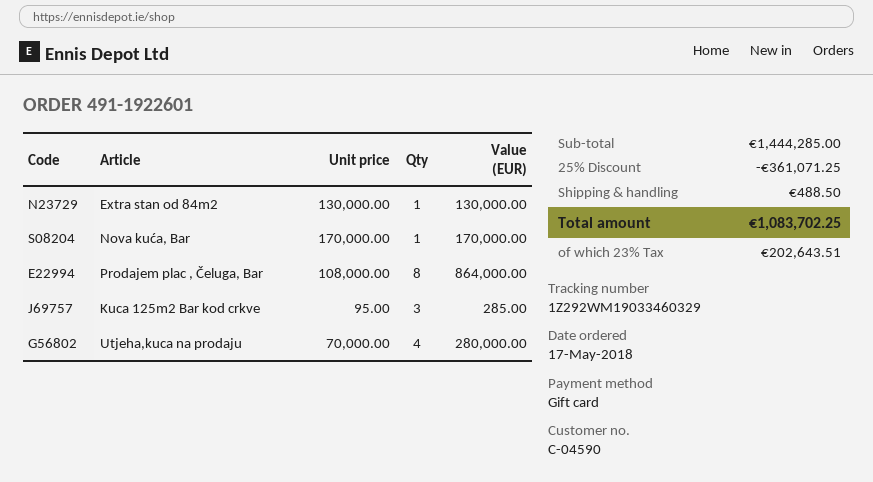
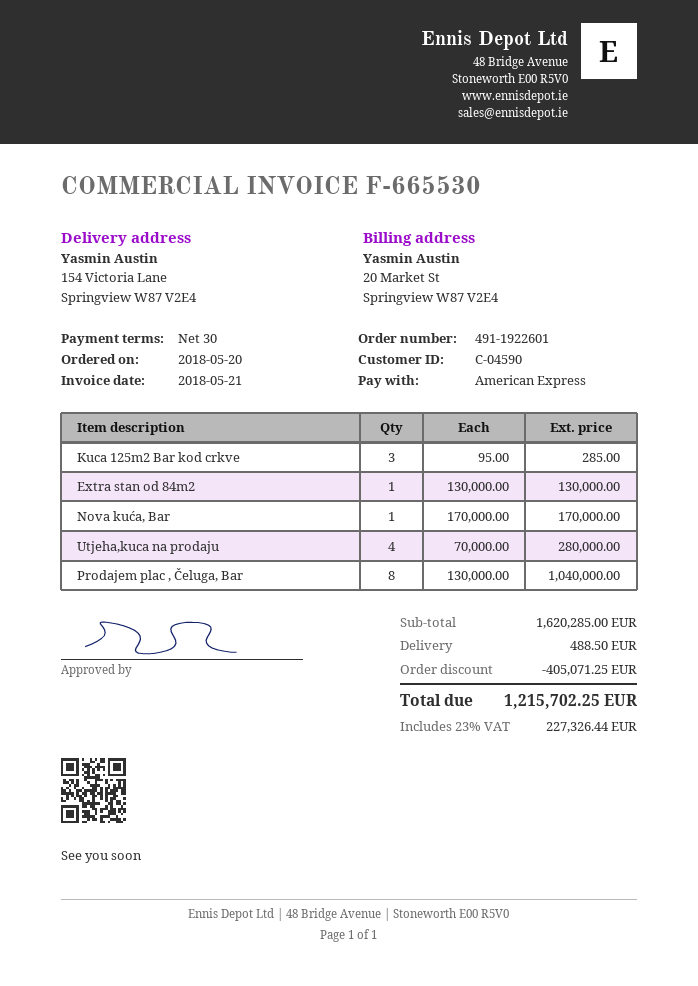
order date: 2018-05-17 -> 2018-05-20
payment method: gift card -> American Express
Prodajem plac , Čeluga, Bar: 8 x 108000.00 = 864000.00 -> 8 x 130000.00 = 1040000.00
subtotal: 1444285.00 -> 1620285.00
discount: 361071.25 -> 405071.25
tax: 23% = 202643.51 -> 23% = 227326.44
total: 1083702.25 -> 1215702.25

